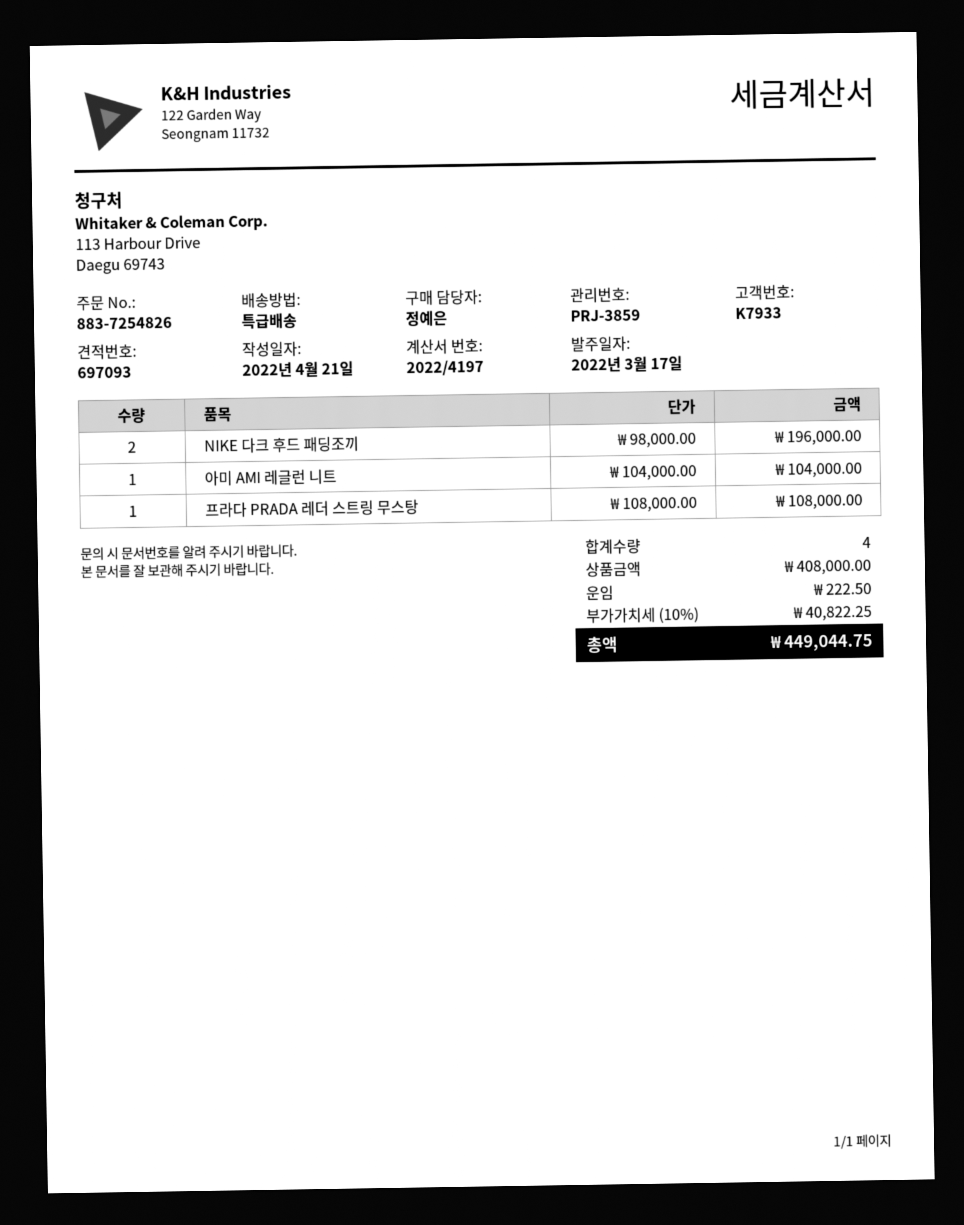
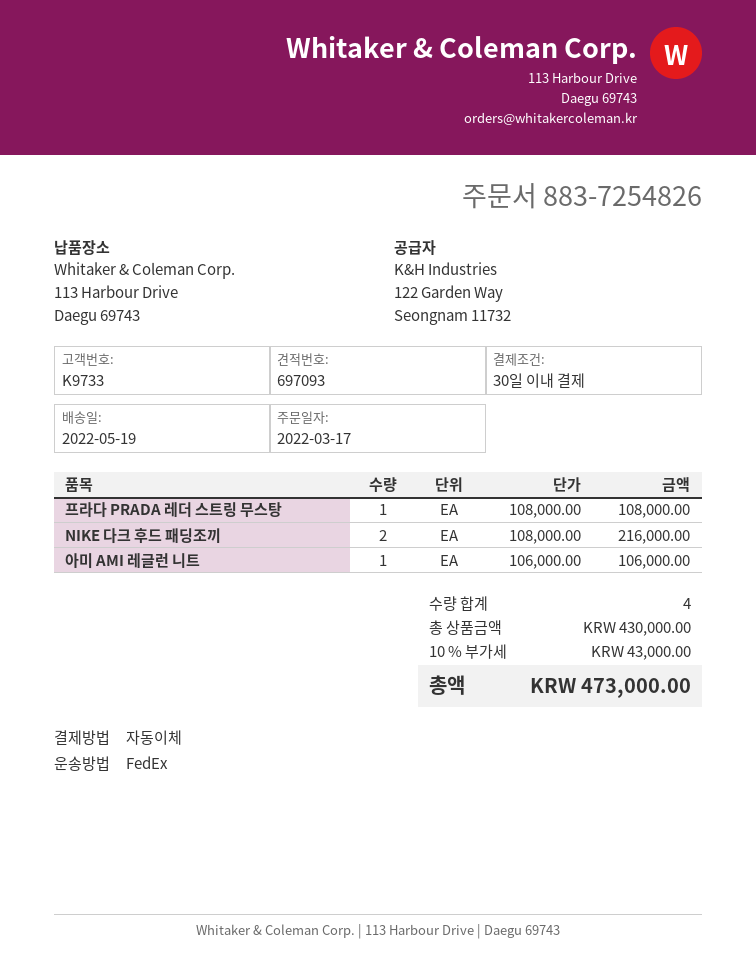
customer number: K7933 -> K9733
shipping method: express -> FedEx
NIKE 다크 후드 패딩조끼: 2 x 98000.00 = 196000.00 -> 2 x 108000.00 = 216000.00
아미 AMI 레글런 니트: 1 x 104000.00 = 104000.00 -> 1 x 106000.00 = 106000.00
subtotal: 408000.00 -> 430000.00
shipping: 222.50 -> none
tax: 10% = 40822.25 -> 10% = 43000.00
total: 449044.75 -> 473000.00

